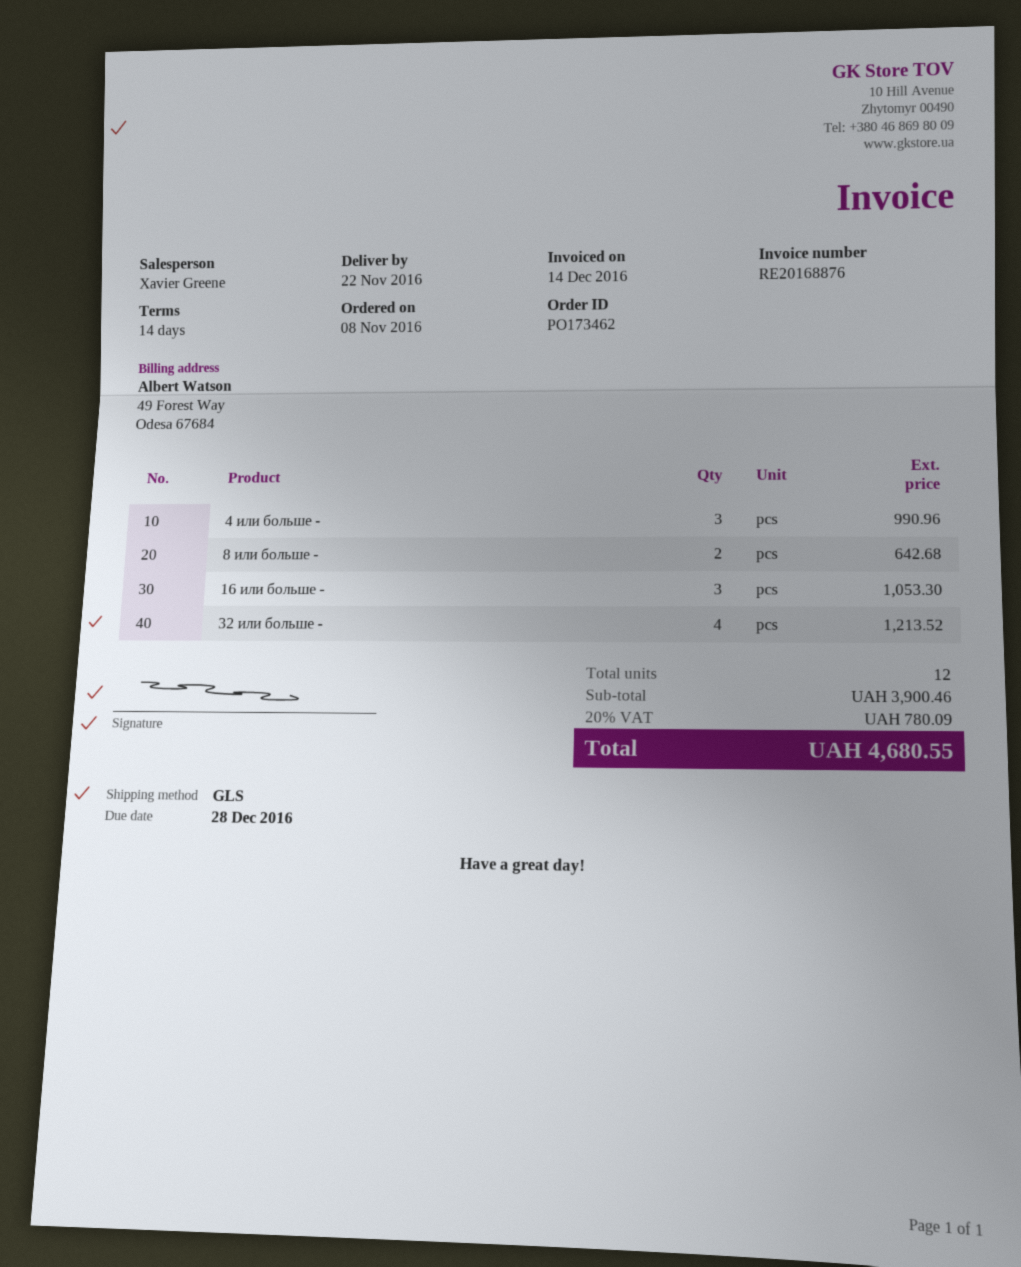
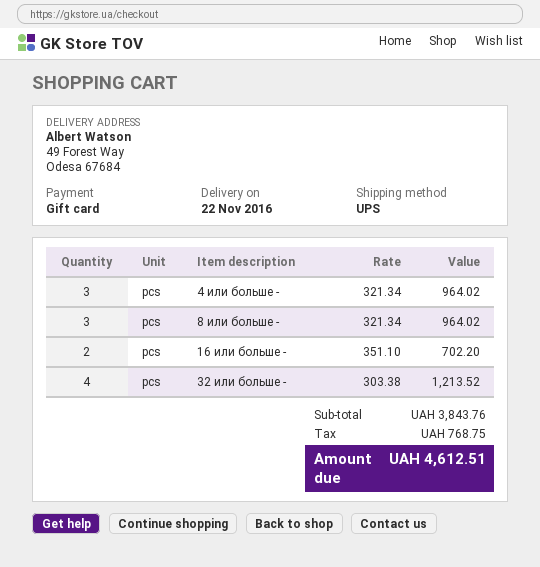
shipping method: GLS -> UPS
4 или больше -: 3 for 990.96 -> 3 for 964.02
8 или больше -: 2 for 642.68 -> 3 for 964.02
16 или больше -: 3 for 1053.30 -> 2 for 702.20
subtotal: 3900.46 -> 3843.76
tax: 780.09 -> 768.75
total: 4680.55 -> 4612.51

